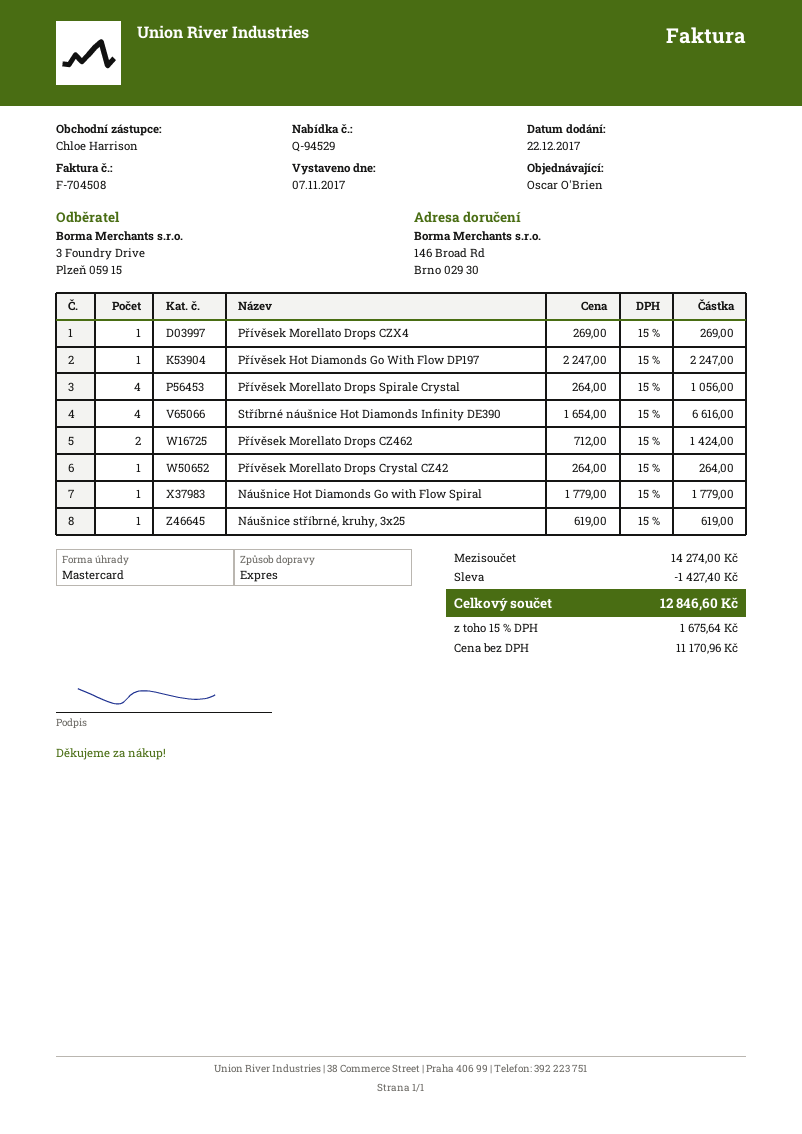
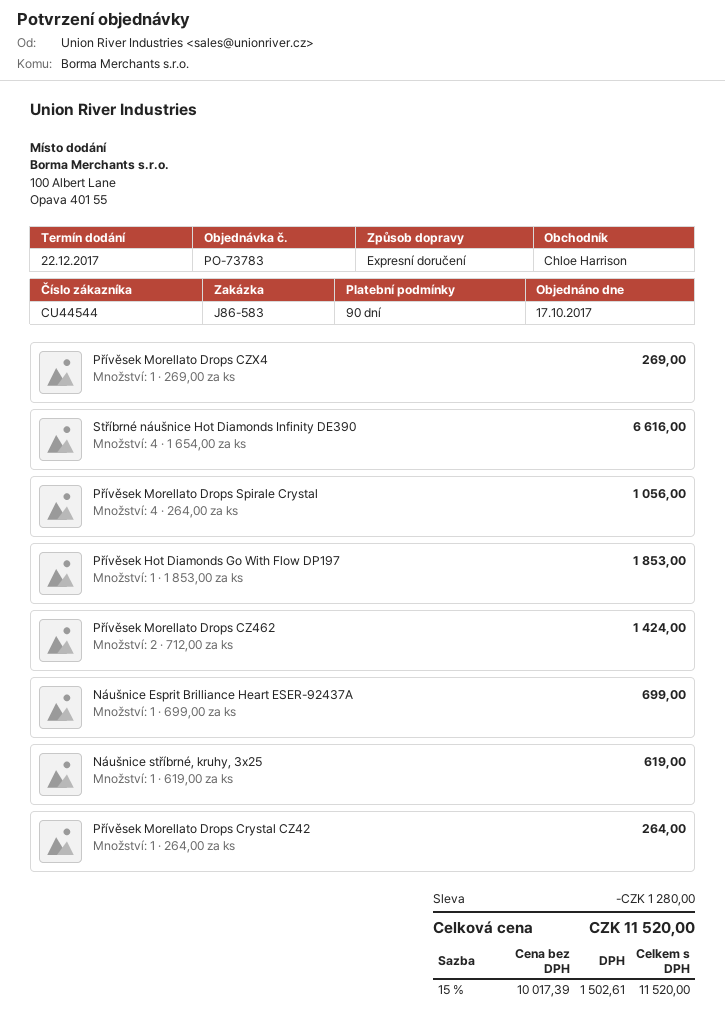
ship to: 146 Broad Rd, Brno 029 30 -> 100 Albert Lane, Opava 401 55
Přívěsek Hot Diamonds Go With Flow DP197: 1 x 2247.00 = 2247.00 -> 1 x 1853.00 = 1853.00
Náušnice Hot Diamonds Go with Flow Spiral: 1 x 1779.00 = 1779.00 -> none
Náušnice Esprit Brilliance Heart ESER-92437A: none -> 1 x 699.00 = 699.00
discount: 1427.40 -> 1280.00
net: 11170.96 -> 10017.39
tax: 15% = 1675.64 -> 15% = 1502.61
total: 12846.60 -> 11520.00

